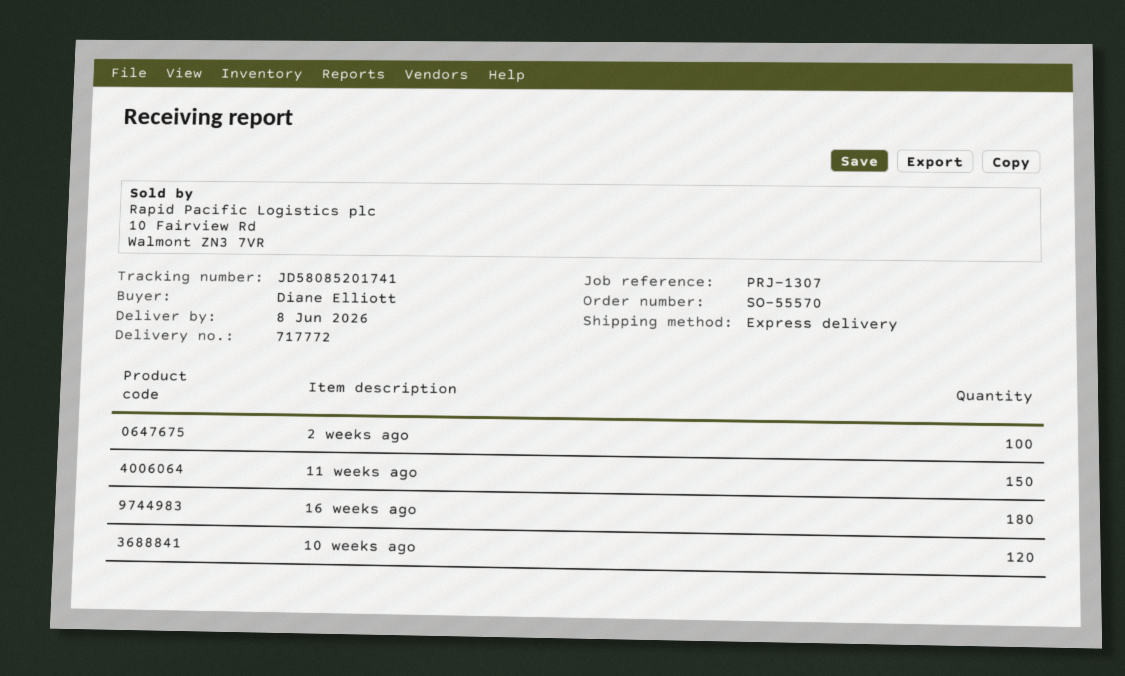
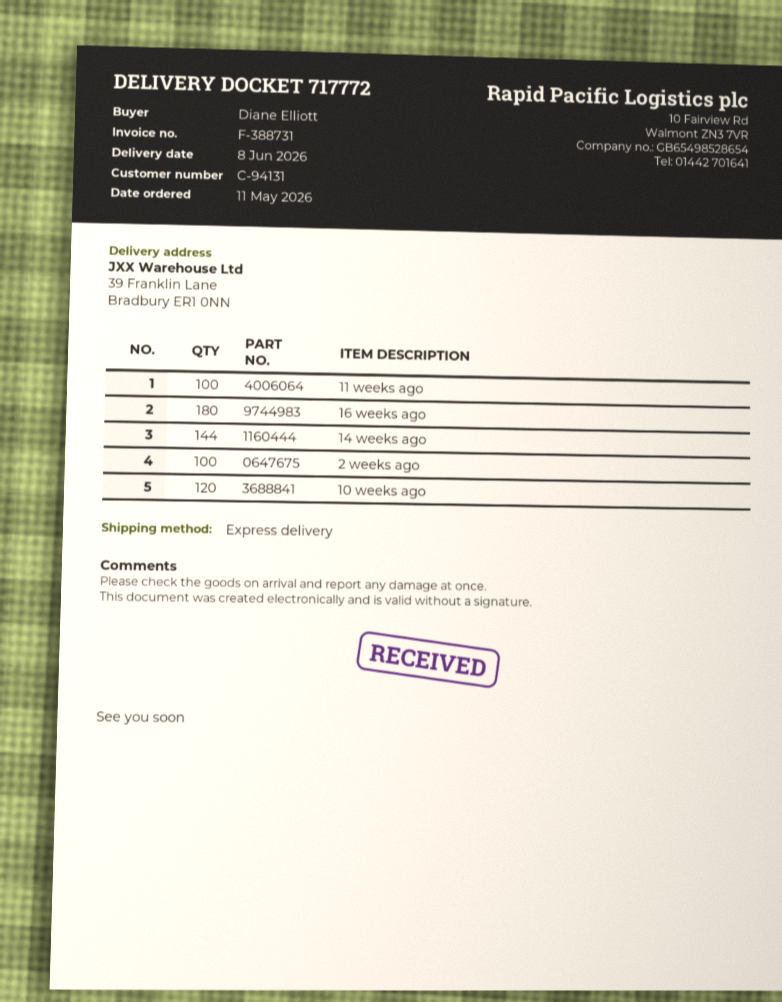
11 weeks ago: 150 -> 100
14 weeks ago: none -> 144

